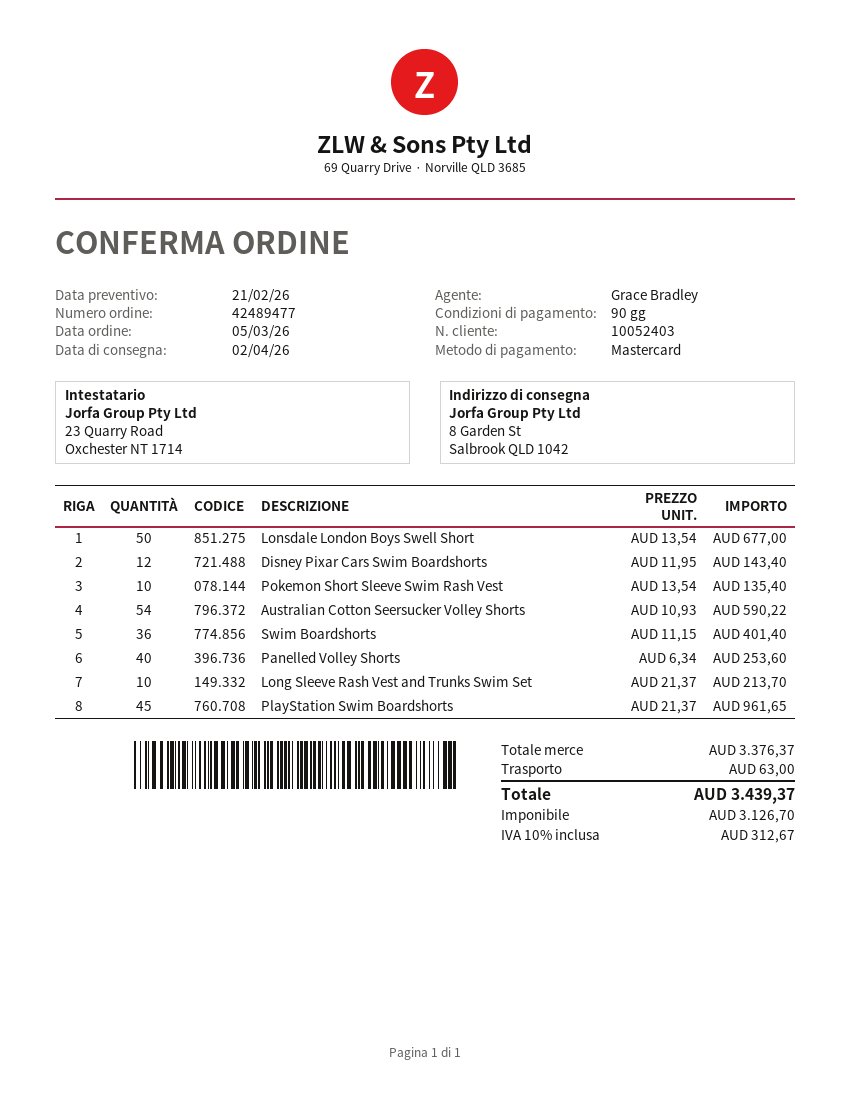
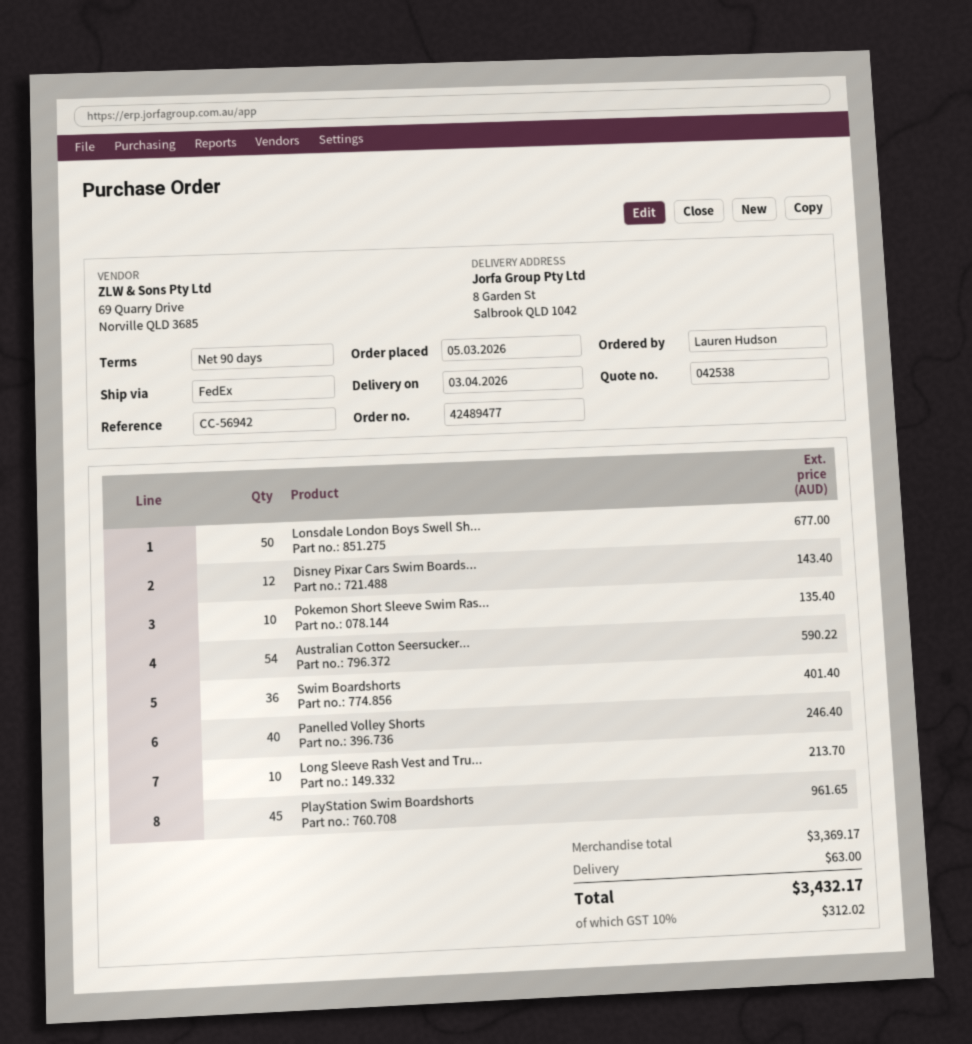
delivery date: 2026-04-02 -> 2026-04-03
Panelled Volley Shorts: 40 for 253.60 -> 40 for 246.40
subtotal: 3376.37 -> 3369.17
tax: 10% = 312.67 -> 10% = 312.02
total: 3439.37 -> 3432.17

